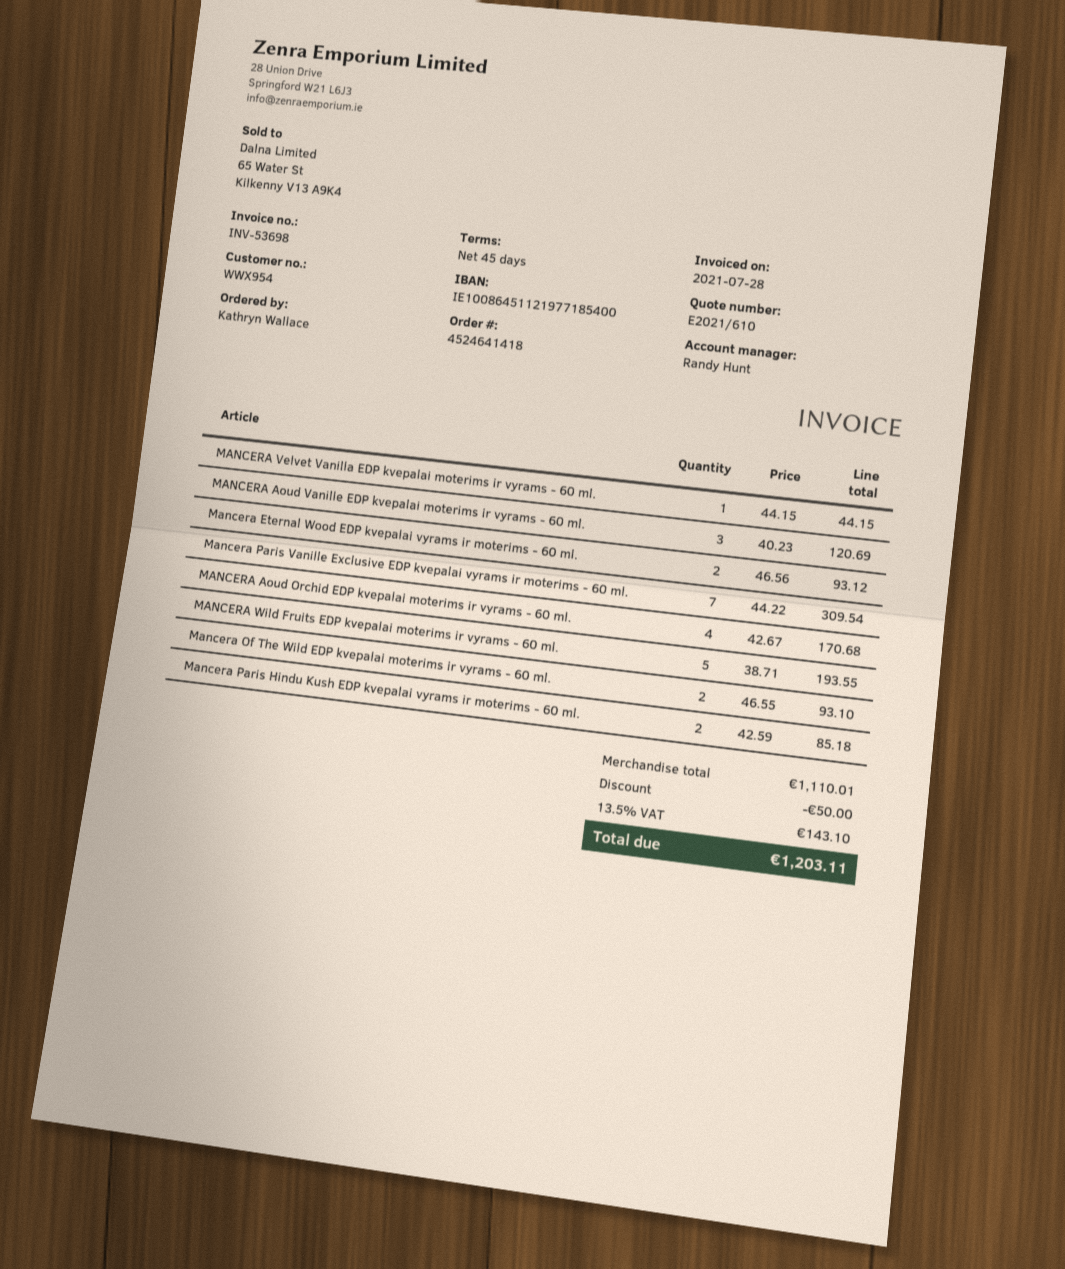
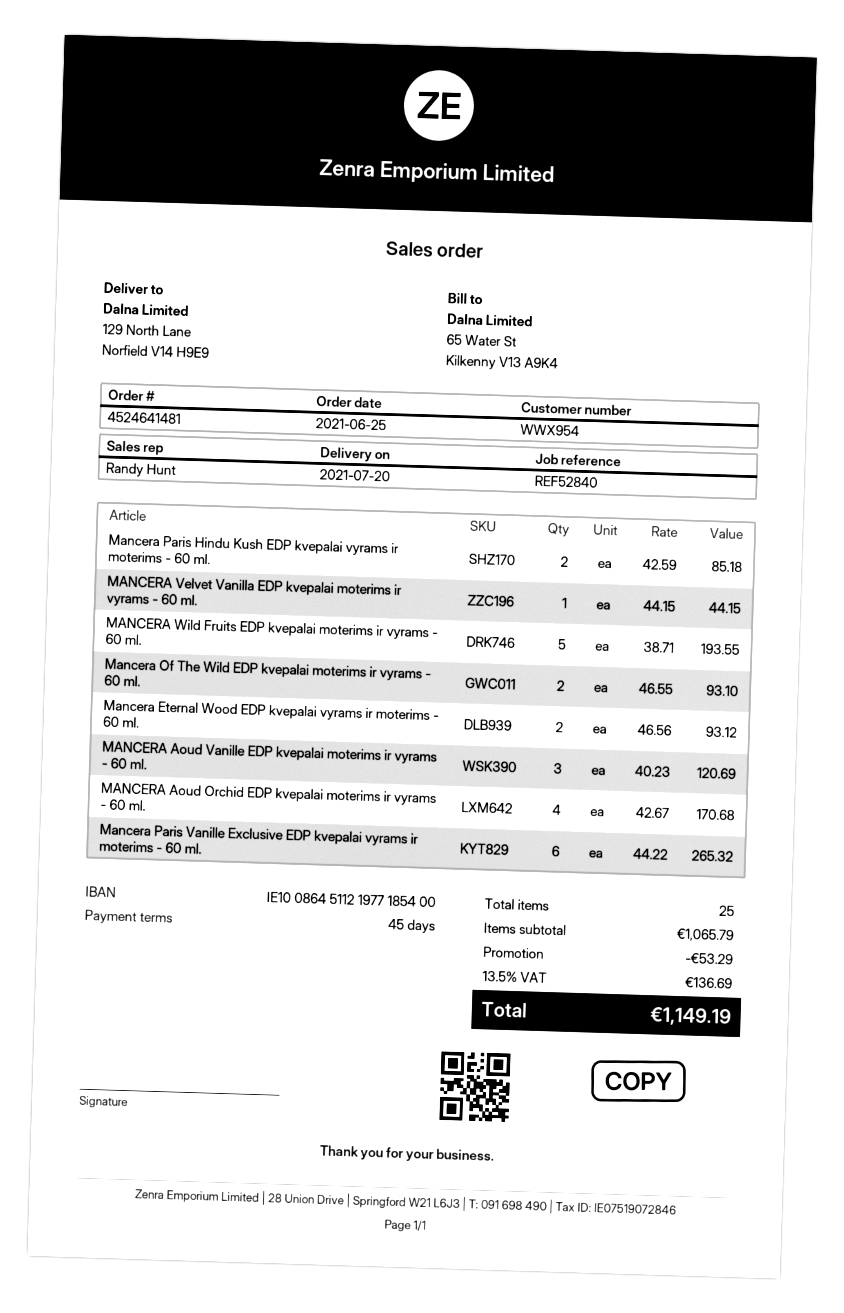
order number: 4524641418 -> 4524641481
Mancera Paris Vanille Exclusive EDP kvepalai vyrams ir moterims - 60 ml.: 7 x 44.22 = 309.54 -> 6 x 44.22 = 265.32
subtotal: 1110.01 -> 1065.79
discount: 50.00 -> 53.29
tax: 13.5% = 143.10 -> 13.5% = 136.69
total: 1203.11 -> 1149.19

